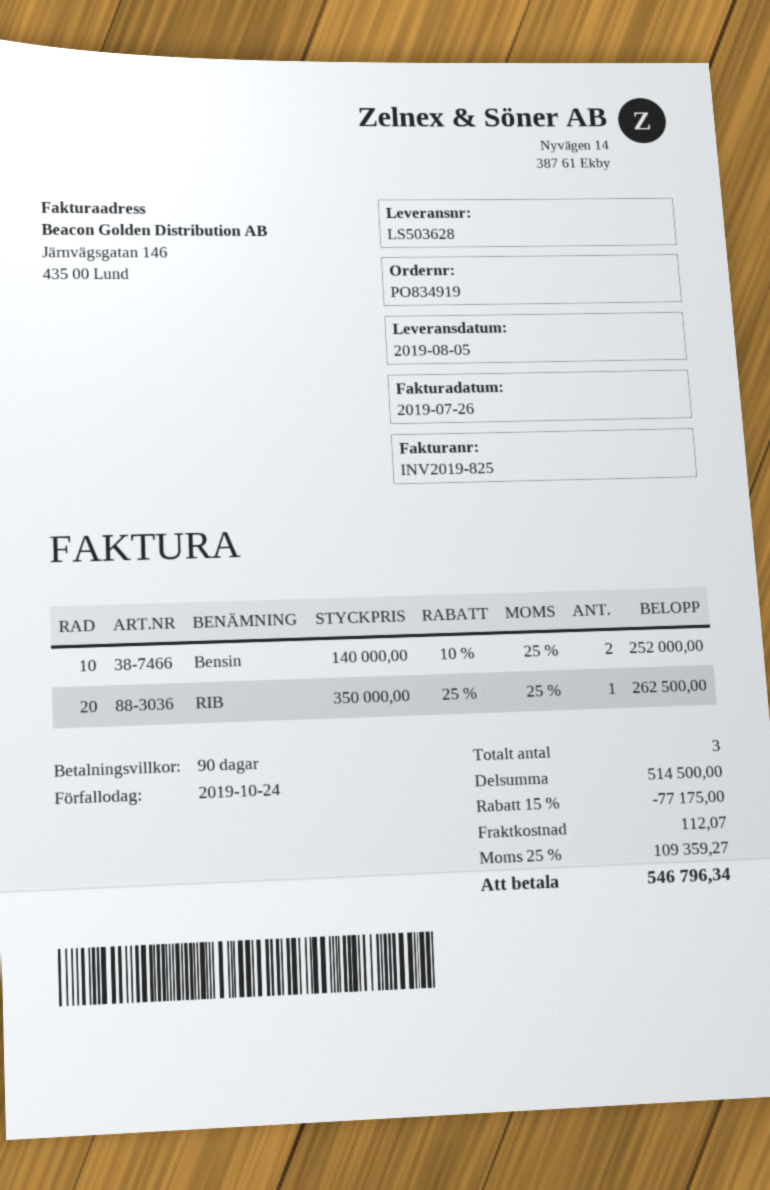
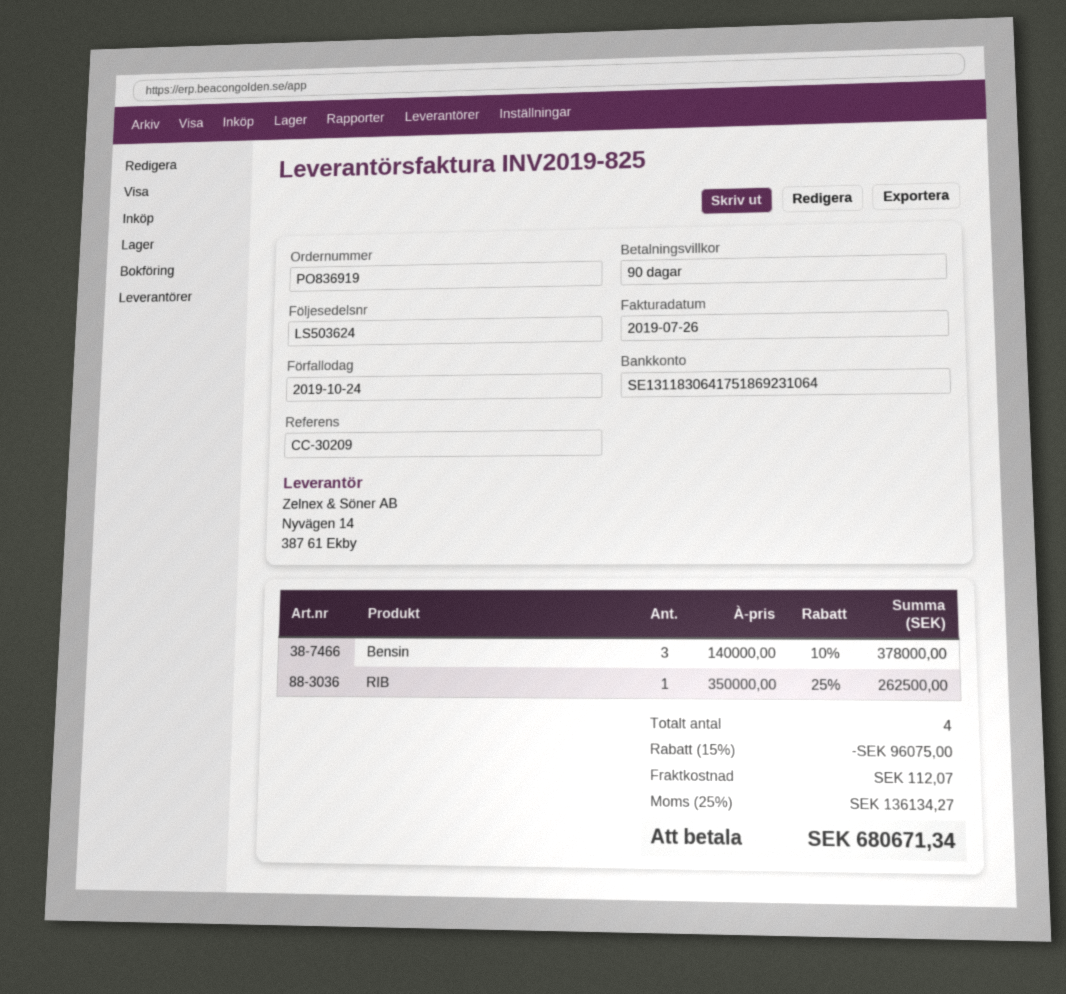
order number: PO834919 -> PO836919
delivery note number: LS503628 -> LS503624
Bensin: 2 x 140000.00 - 10% = 252000.00 -> 3 x 140000.00 - 10% = 378000.00
total quantity: 3 -> 4
discount: 15% = 77175.00 -> 15% = 96075.00
tax: 25% = 109359.27 -> 25% = 136134.27
total: 546796.34 -> 680671.34

